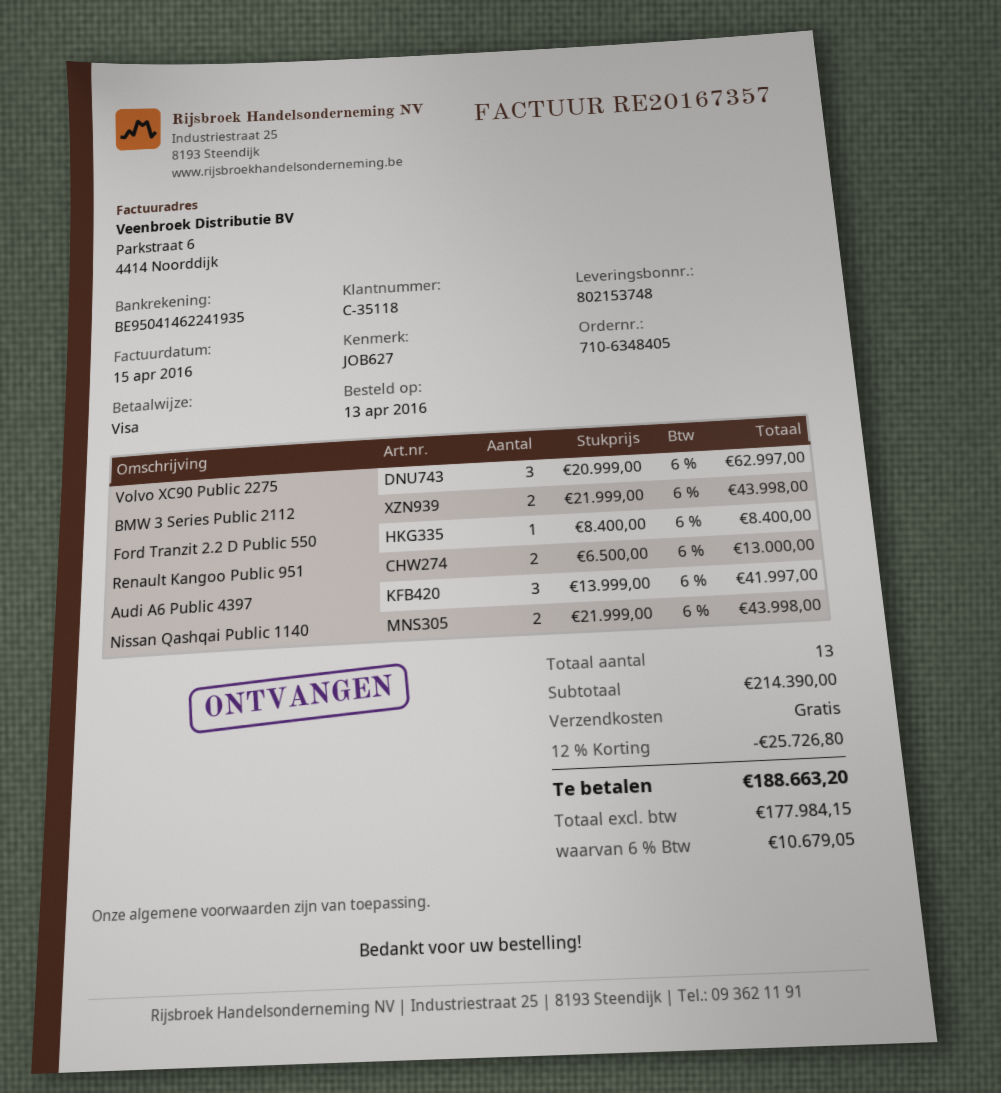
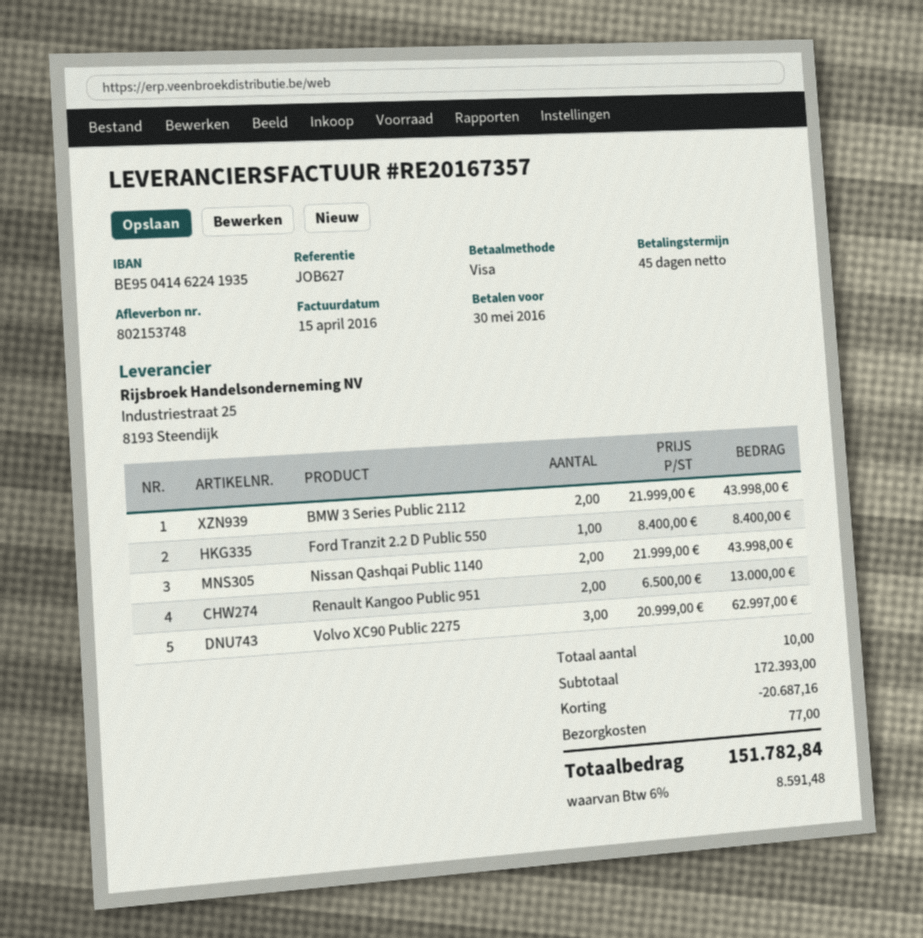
Audi A6 Public 4397: 3 x 13999.00 = 41997.00 -> none
total quantity: 13 -> 10
subtotal: 214390.00 -> 172393.00
discount: 25726.80 -> 20687.16
shipping: 0.00 -> 77.00
tax: 6% = 10679.05 -> 6% = 8591.48
total: 188663.20 -> 151782.84

